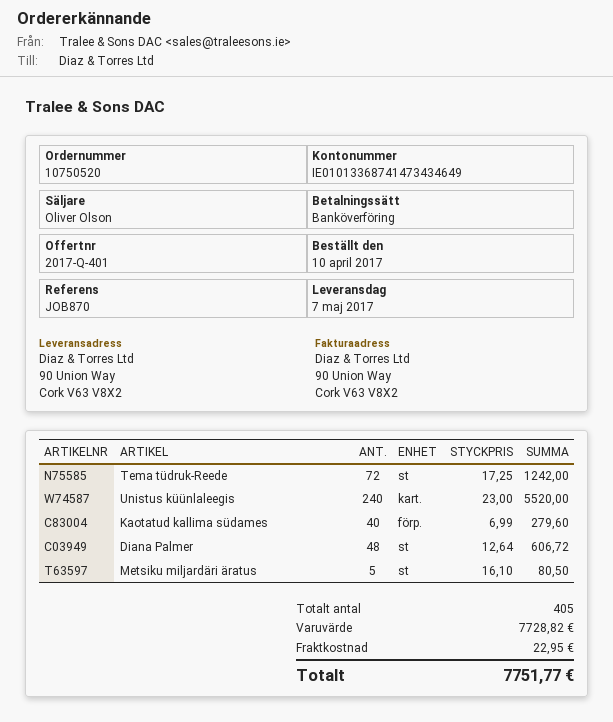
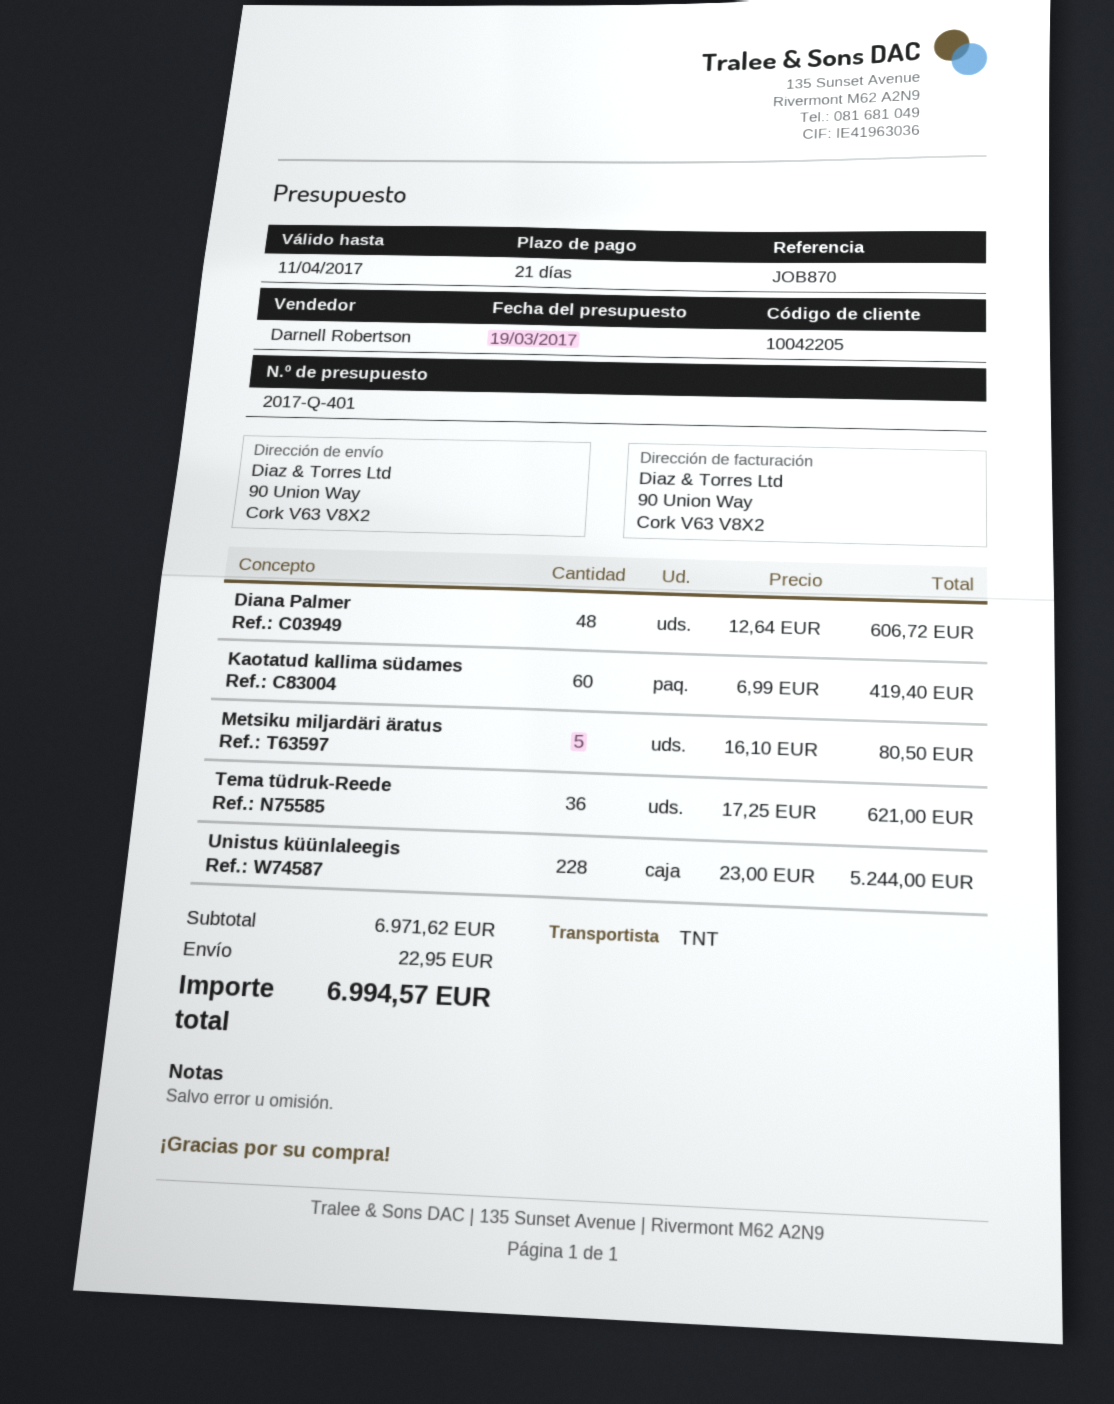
sales rep: Oliver Olson -> Darnell Robertson
Tema tüdruk-Reede: 72 x 17.25 = 1242.00 -> 36 x 17.25 = 621.00
Unistus küünlaleegis: 240 x 23.00 = 5520.00 -> 228 x 23.00 = 5244.00
Kaotatud kallima südames: 40 x 6.99 = 279.60 -> 60 x 6.99 = 419.40
subtotal: 7728.82 -> 6971.62
total: 7751.77 -> 6994.57

